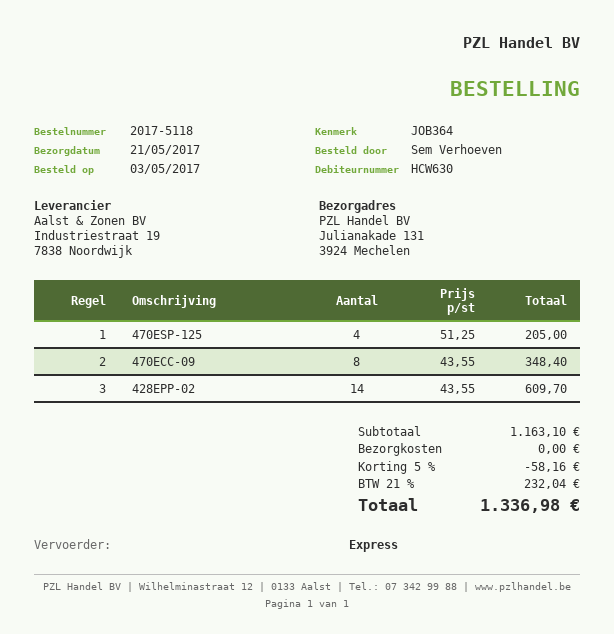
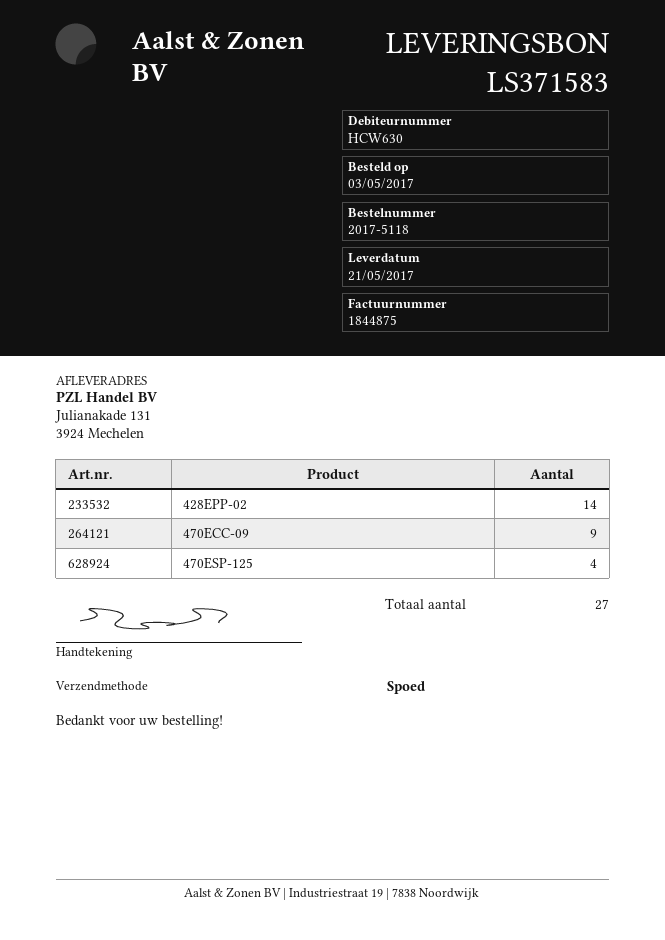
470ECC-09: 8 -> 9

